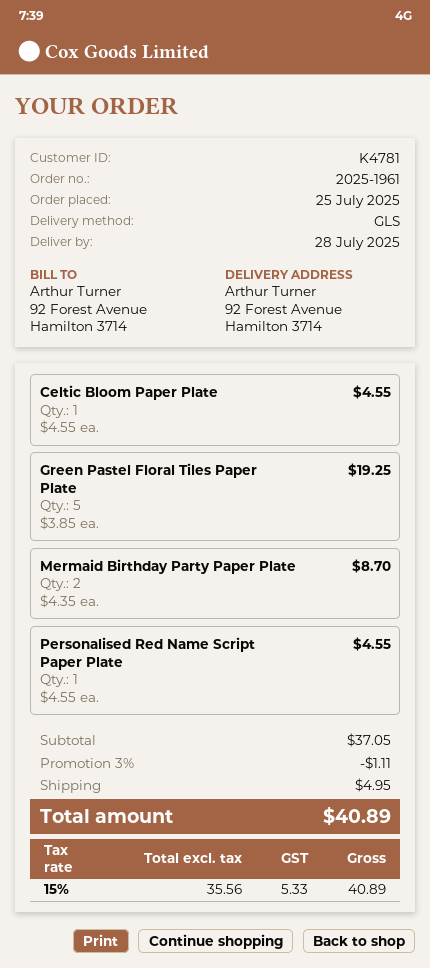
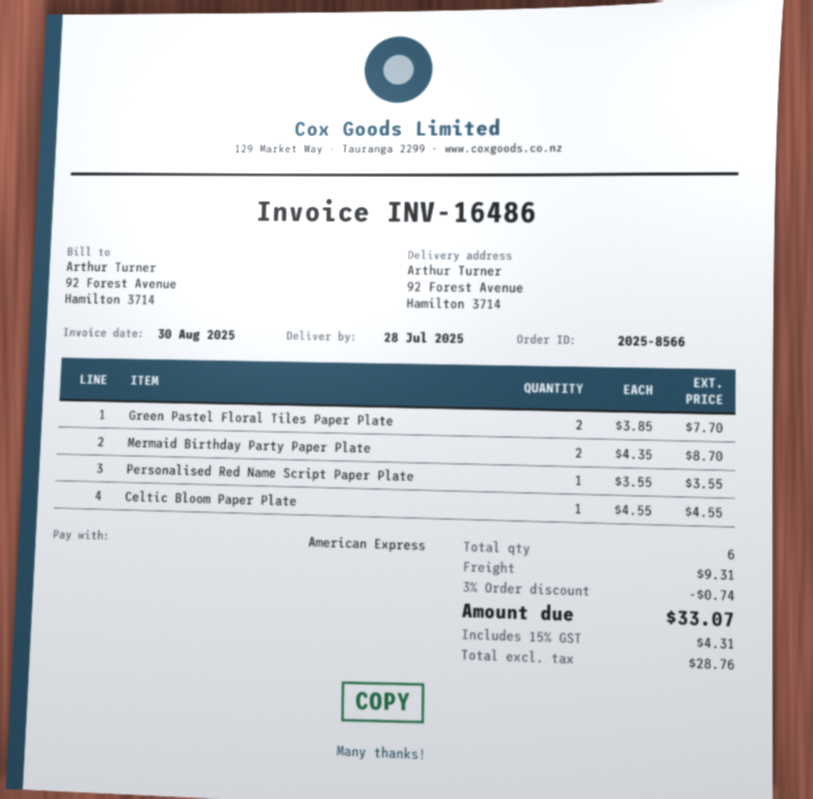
order number: 2025-1961 -> 2025-8566
Green Pastel Floral Tiles Paper Plate: 5 x 3.85 = 19.25 -> 2 x 3.85 = 7.70
Personalised Red Name Script Paper Plate: 1 x 4.55 = 4.55 -> 1 x 3.55 = 3.55
discount: 3% = 1.11 -> 3% = 0.74
shipping: 4.95 -> 9.31
net: 35.56 -> 28.76
tax: 15% = 5.33 -> 15% = 4.31
total: 40.89 -> 33.07

